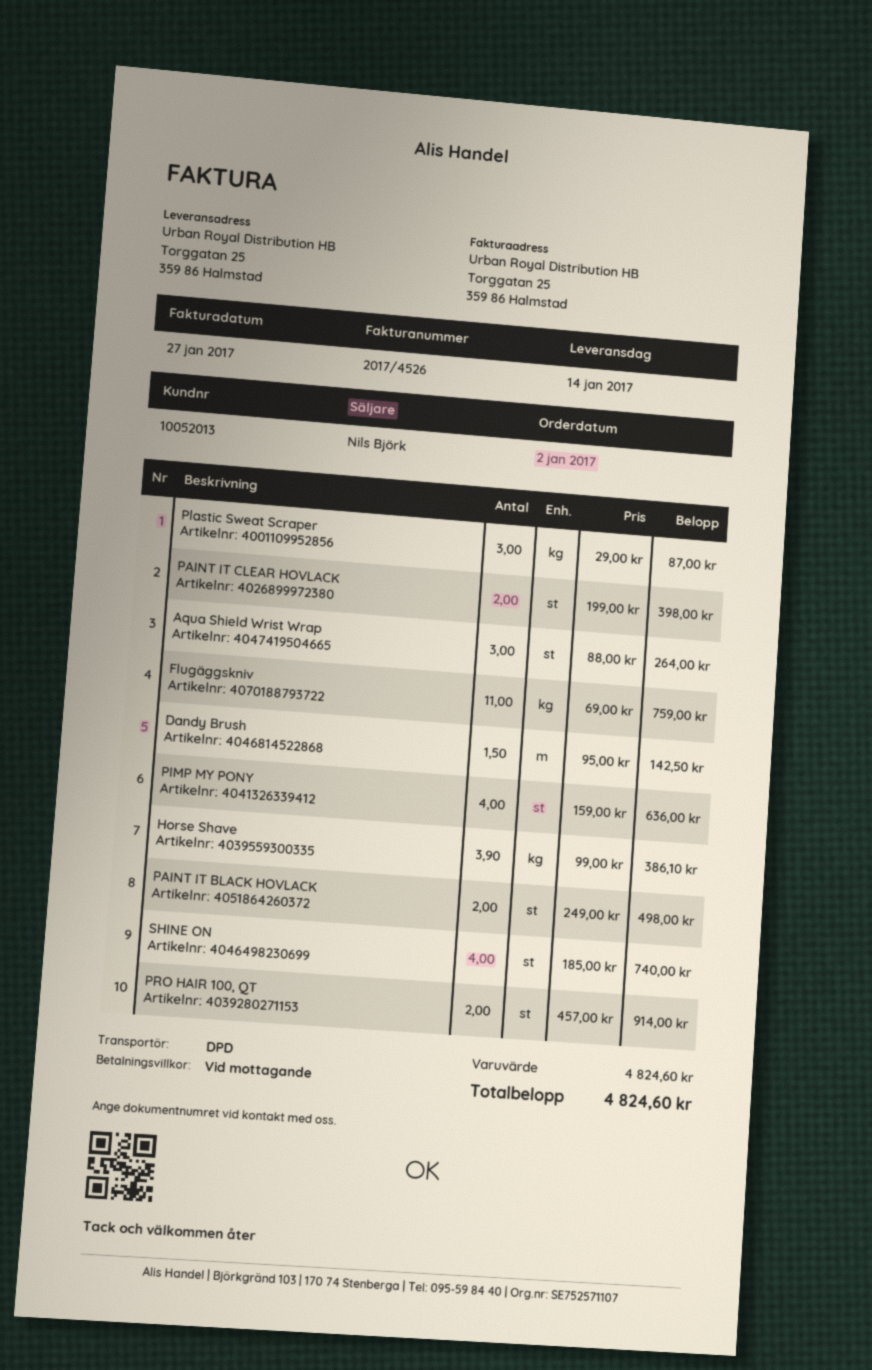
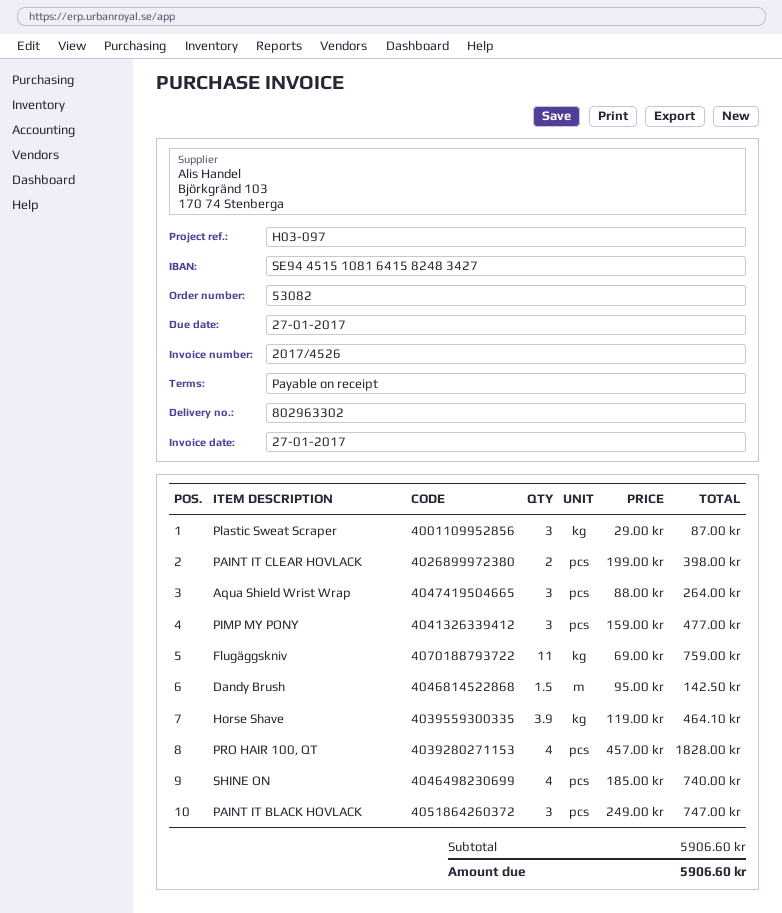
PIMP MY PONY: 4 x 159.00 = 636.00 -> 3 x 159.00 = 477.00
Horse Shave: 3.9 x 99.00 = 386.10 -> 3.9 x 119.00 = 464.10
PAINT IT BLACK HOVLACK: 2 x 249.00 = 498.00 -> 3 x 249.00 = 747.00
PRO HAIR 100, QT: 2 x 457.00 = 914.00 -> 4 x 457.00 = 1828.00
subtotal: 4824.60 -> 5906.60
total: 4824.60 -> 5906.60

